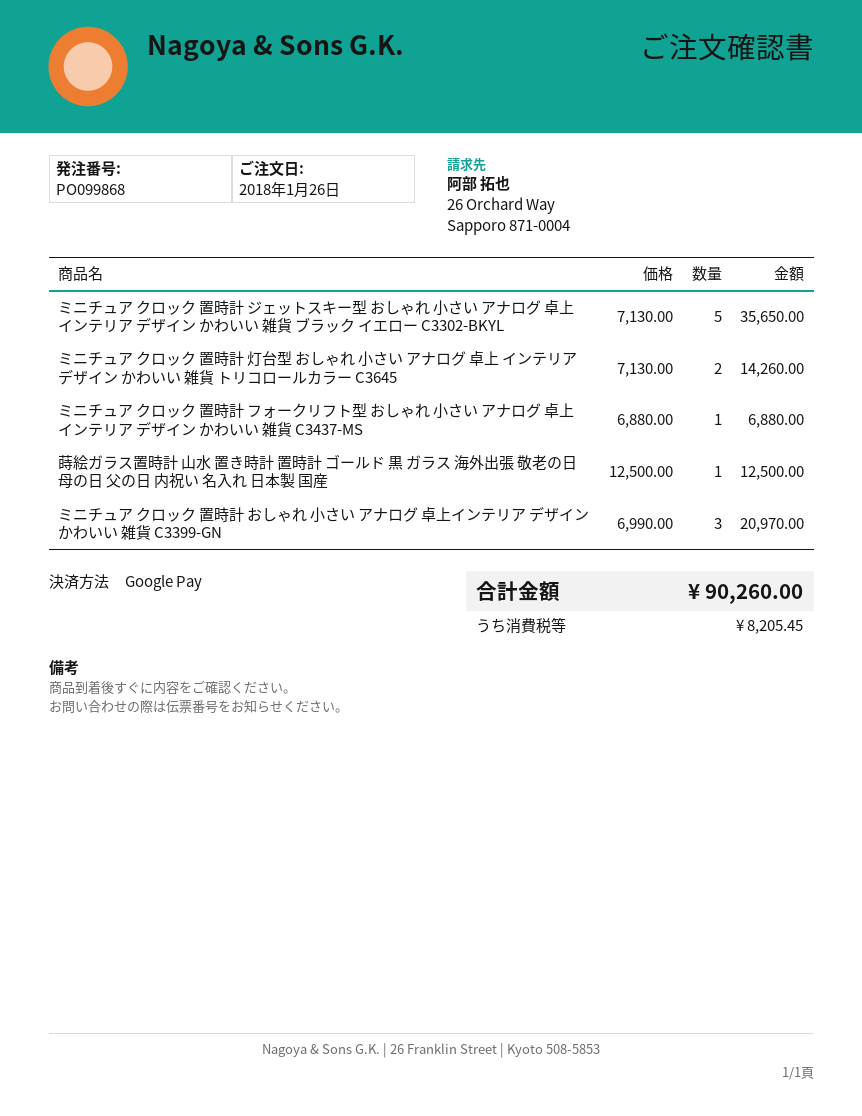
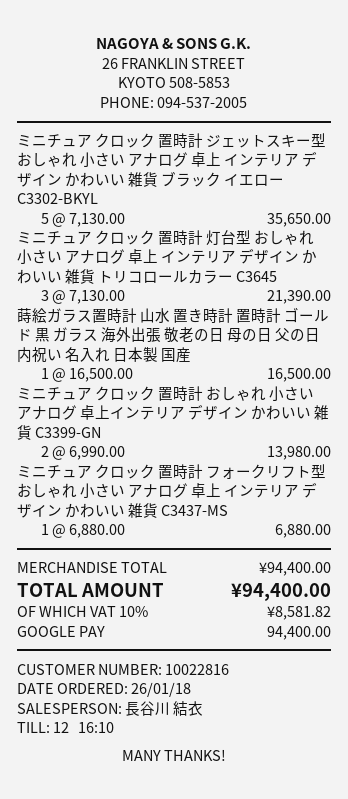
ミニチュア クロック 置時計 灯台型 おしゃれ 小さい アナログ 卓上 インテリア デザイン かわいい 雑貨 トリコロールカラー C3645: 2 x 7130.00 = 14260.00 -> 3 x 7130.00 = 21390.00
蒔絵ガラス置時計 山水 置き時計 置時計 ゴールド 黒 ガラス 海外出張 敬老の日 母の日 父の日 内祝い 名入れ 日本製 国産: 1 x 12500.00 = 12500.00 -> 1 x 16500.00 = 16500.00
ミニチュア クロック 置時計 おしゃれ 小さい アナログ 卓上インテリア デザイン かわいい 雑貨 C3399-GN: 3 x 6990.00 = 20970.00 -> 2 x 6990.00 = 13980.00
tax: 8205.45 -> 8581.82
total: 90260.00 -> 94400.00

